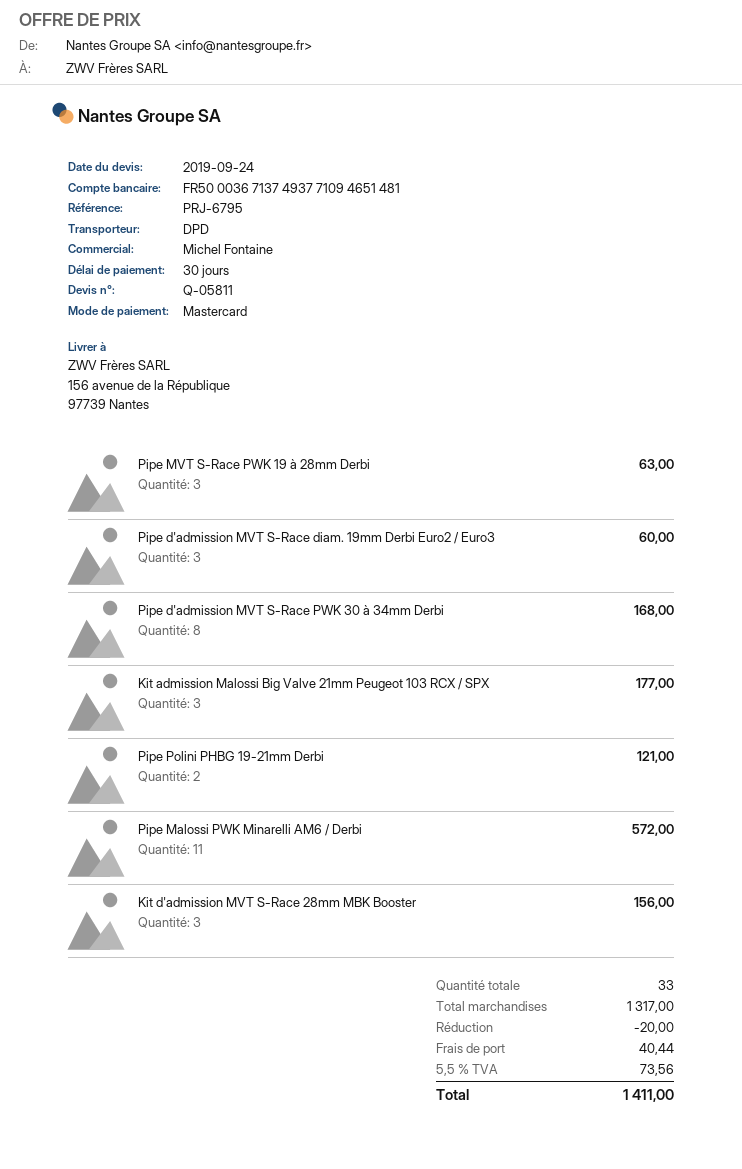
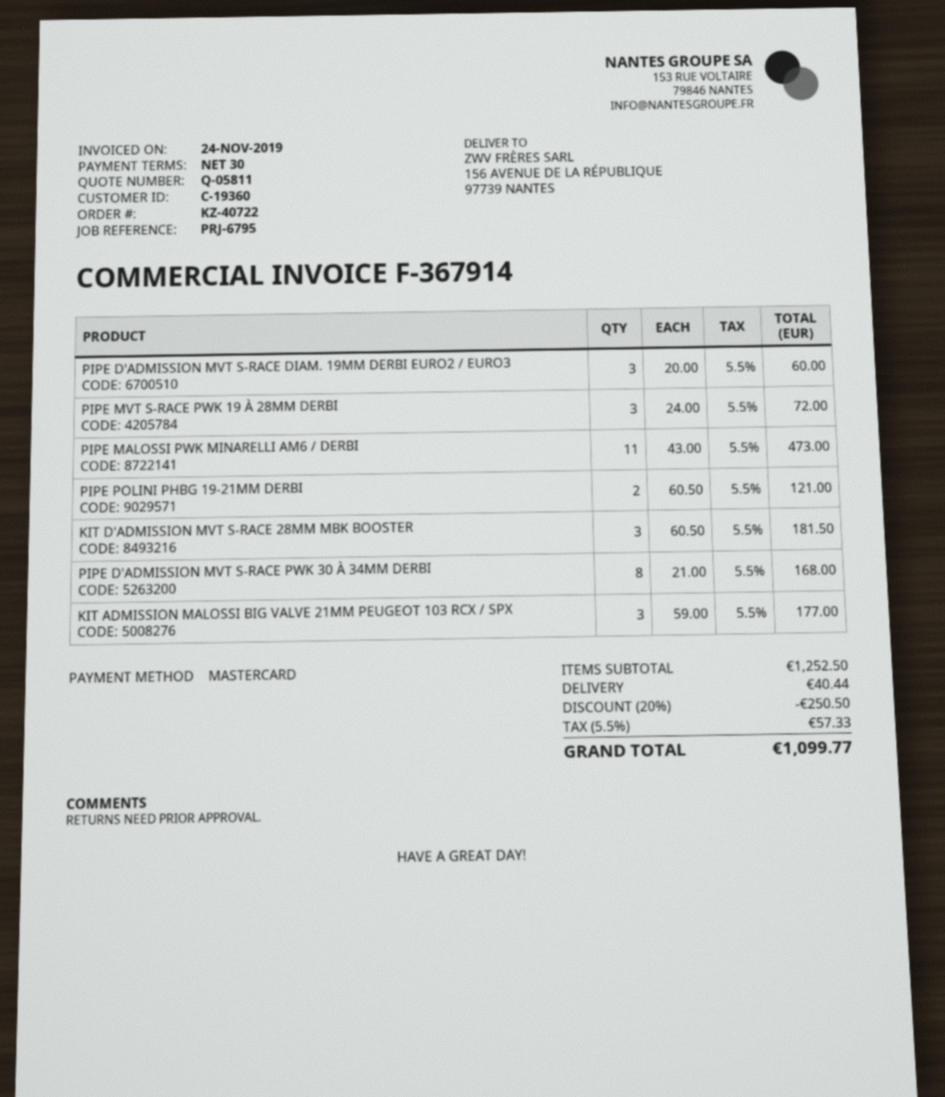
Pipe MVT S-Race PWK 19 à 28mm Derbi: 3 for 63.00 -> 3 for 72.00
Pipe Malossi PWK Minarelli AM6 / Derbi: 11 for 572.00 -> 11 for 473.00
Kit d'admission MVT S-Race 28mm MBK Booster: 3 for 156.00 -> 3 for 181.50
subtotal: 1317.00 -> 1252.50
discount: 20.00 -> 250.50
tax: 5.5% = 73.56 -> 5.5% = 57.33
total: 1411.00 -> 1099.77

